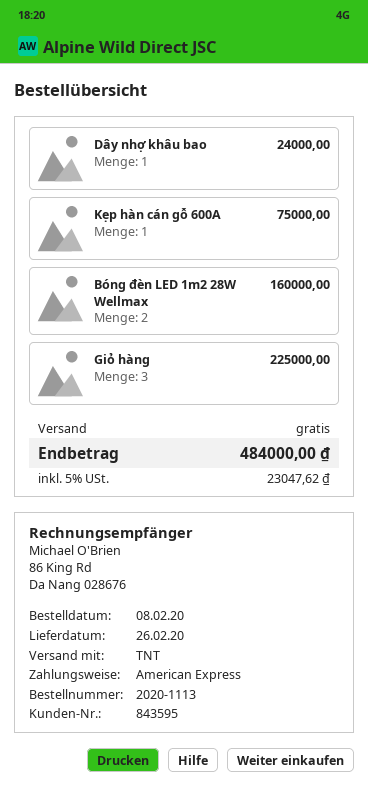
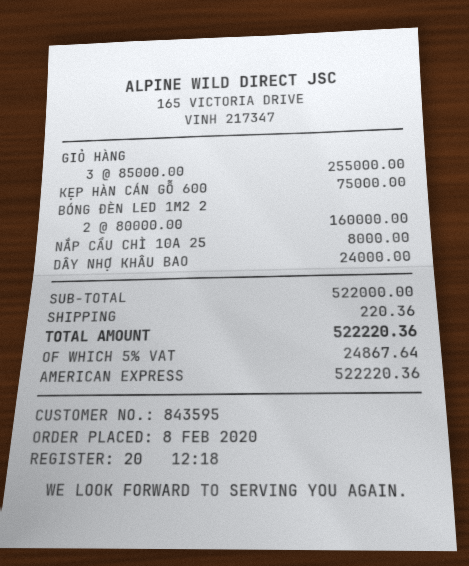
Giỏ hàng: 3 for 225000.00 -> 3 for 255000.00
NẮP CẦU CHÌ 10A 25: none -> 1 for 8000.00
shipping: 0.00 -> 220.36
tax: 5% = 23047.62 -> 5% = 24867.64
total: 484000.00 -> 522220.36

